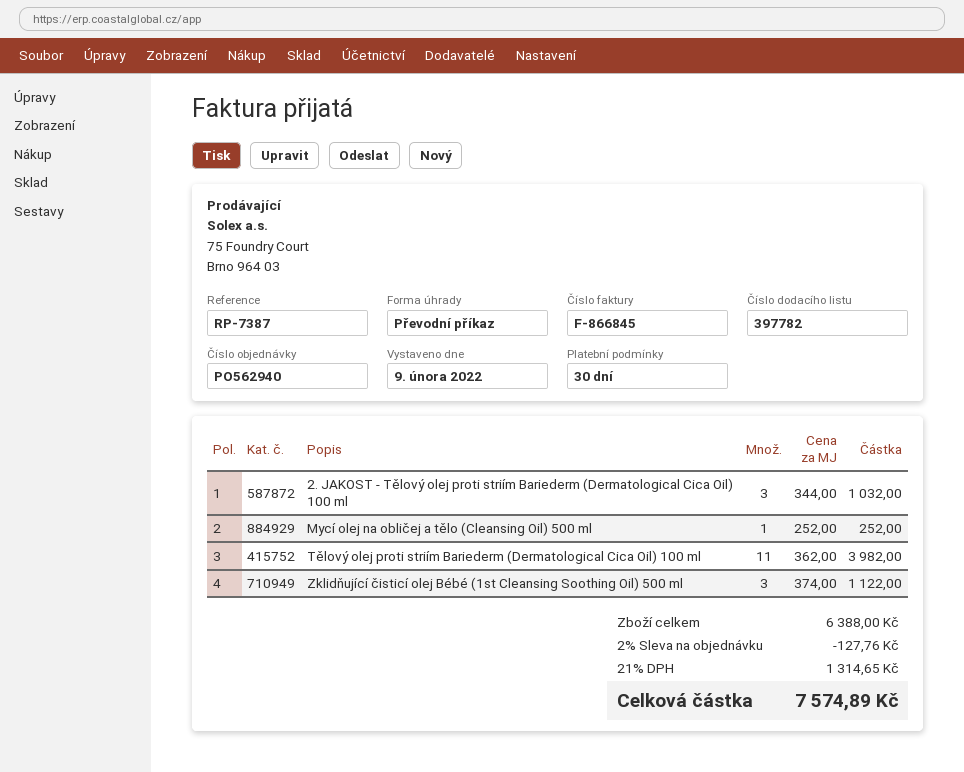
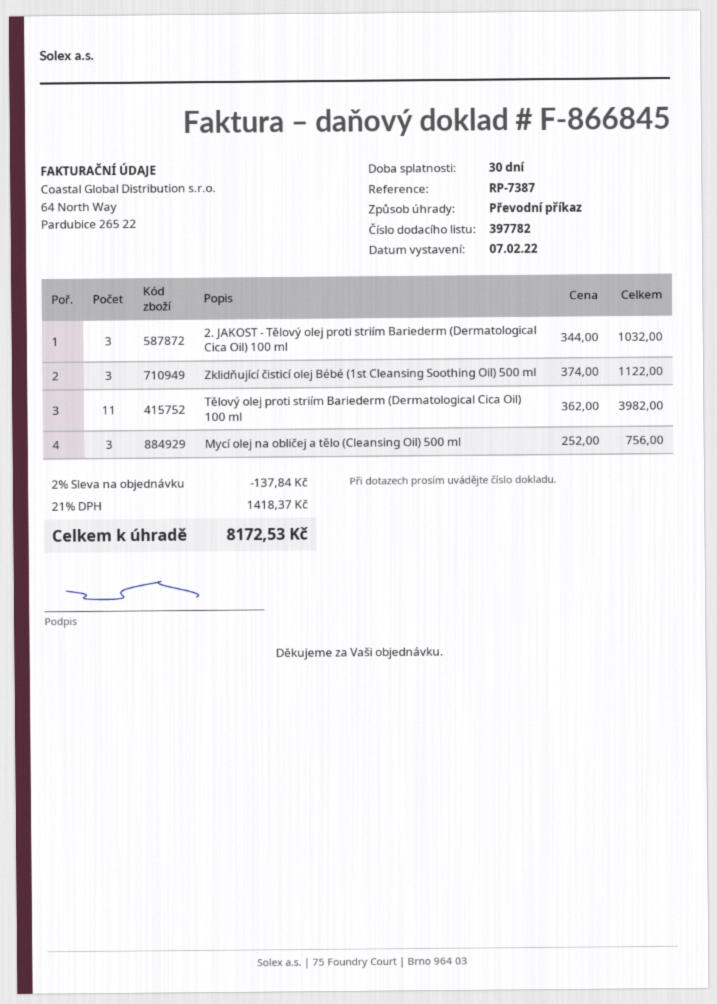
invoice date: 2022-02-09 -> 2022-02-07
Mycí olej na obličej a tělo (Cleansing Oil) 500 ml: 1 x 252.00 = 252.00 -> 3 x 252.00 = 756.00
discount: 2% = 127.76 -> 2% = 137.84
tax: 21% = 1314.65 -> 21% = 1418.37
total: 7574.89 -> 8172.53

